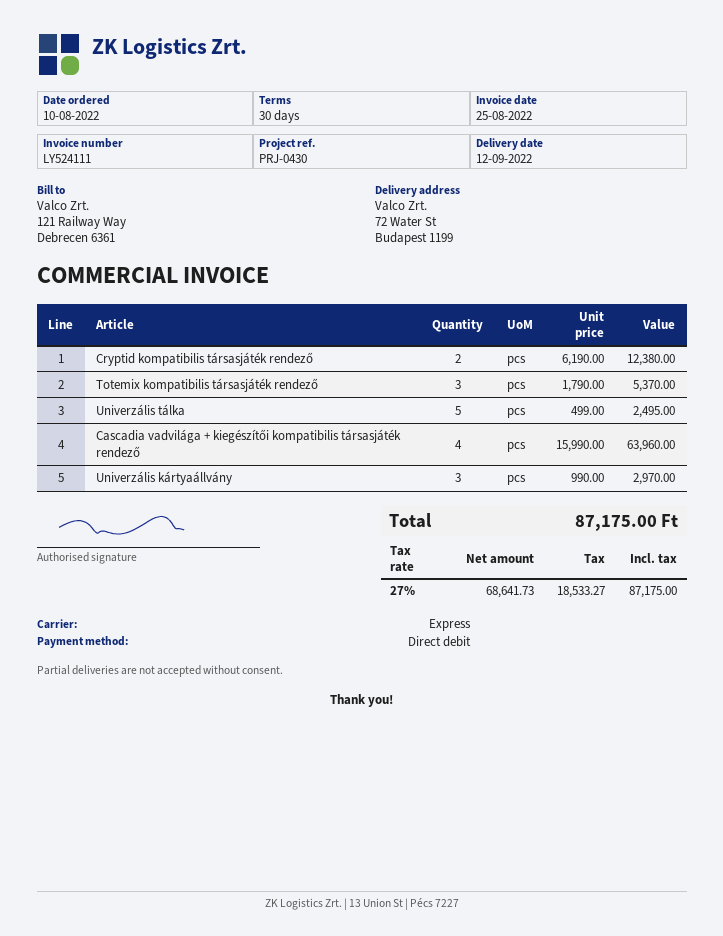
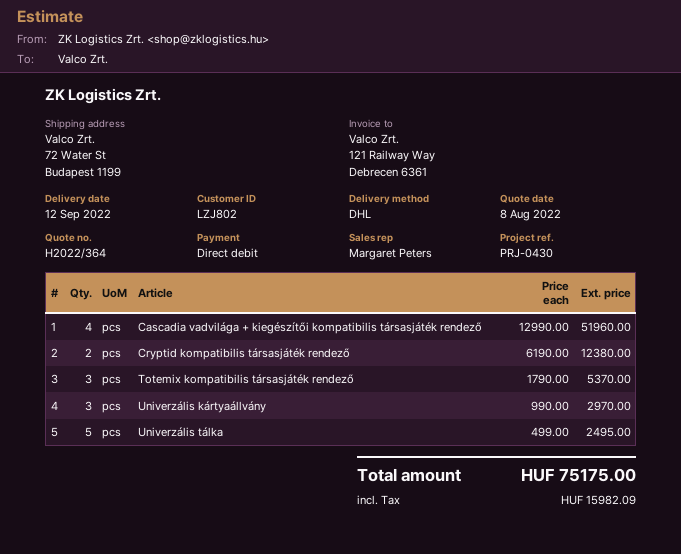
shipping method: express -> DHL
Cascadia vadvilága + kiegészítői kompatibilis társasjáték rendező: 4 x 15990.00 = 63960.00 -> 4 x 12990.00 = 51960.00
tax: 18533.27 -> 15982.09
total: 87175.00 -> 75175.00

